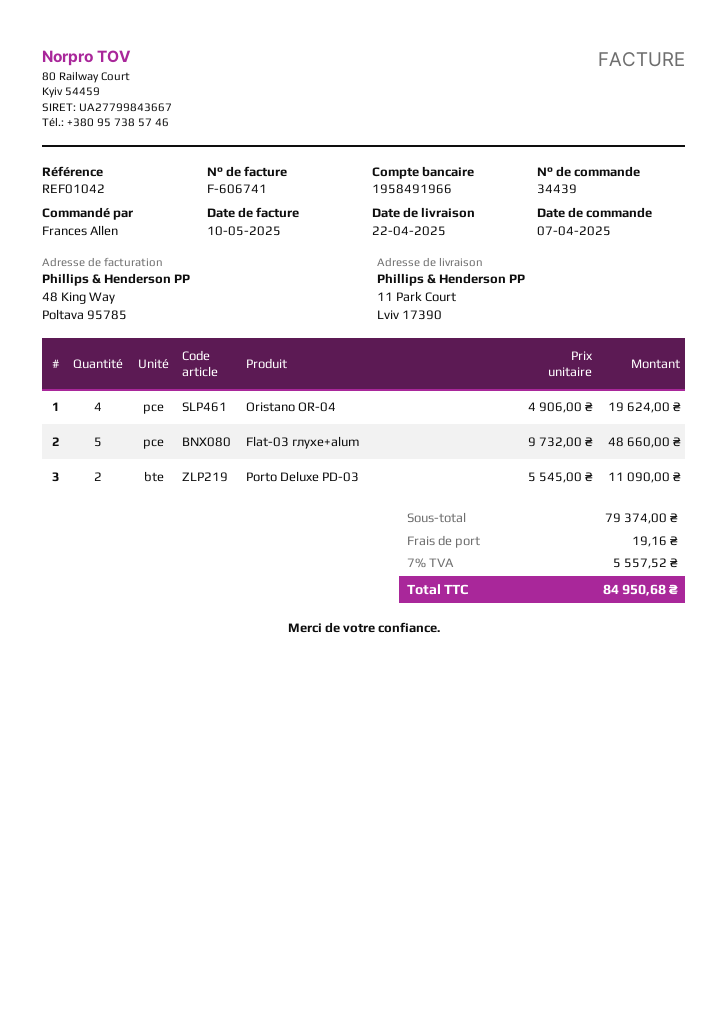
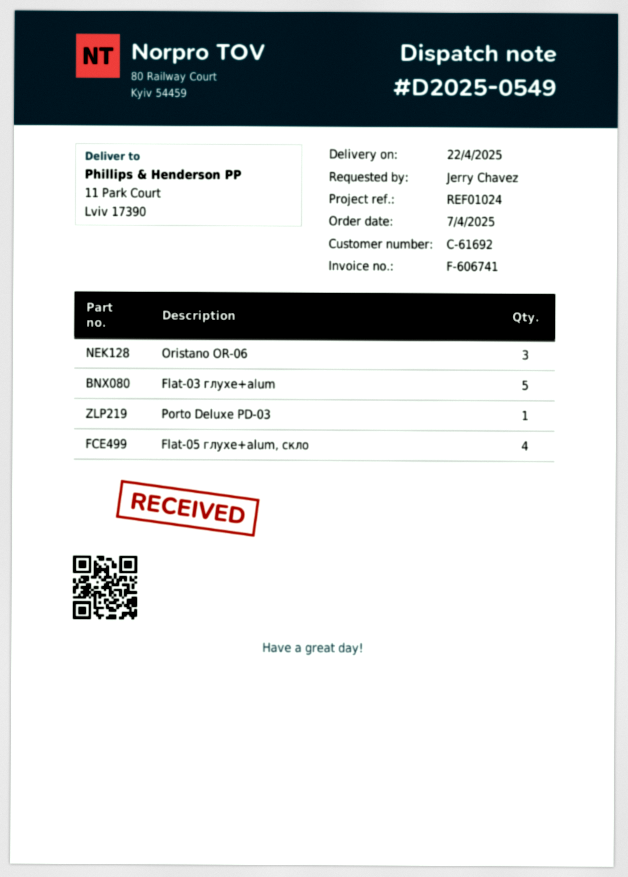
reference: REF01042 -> REF01024
ordered by: Frances Allen -> Jerry Chavez
Oristano OR-04: 4 -> none
Porto Deluxe PD-03: 2 -> 1
Oristano OR-06: none -> 3
Flat-05 глухе+alum, скло: none -> 4

